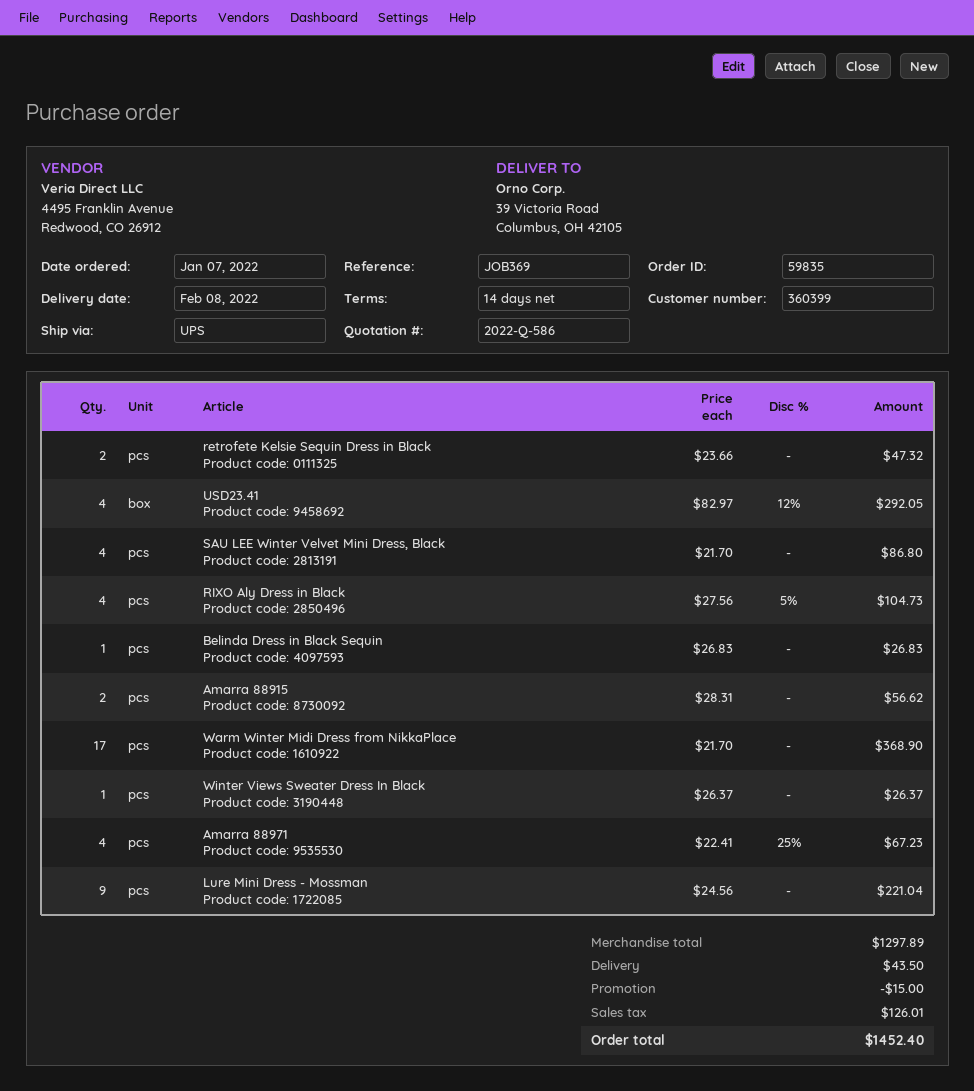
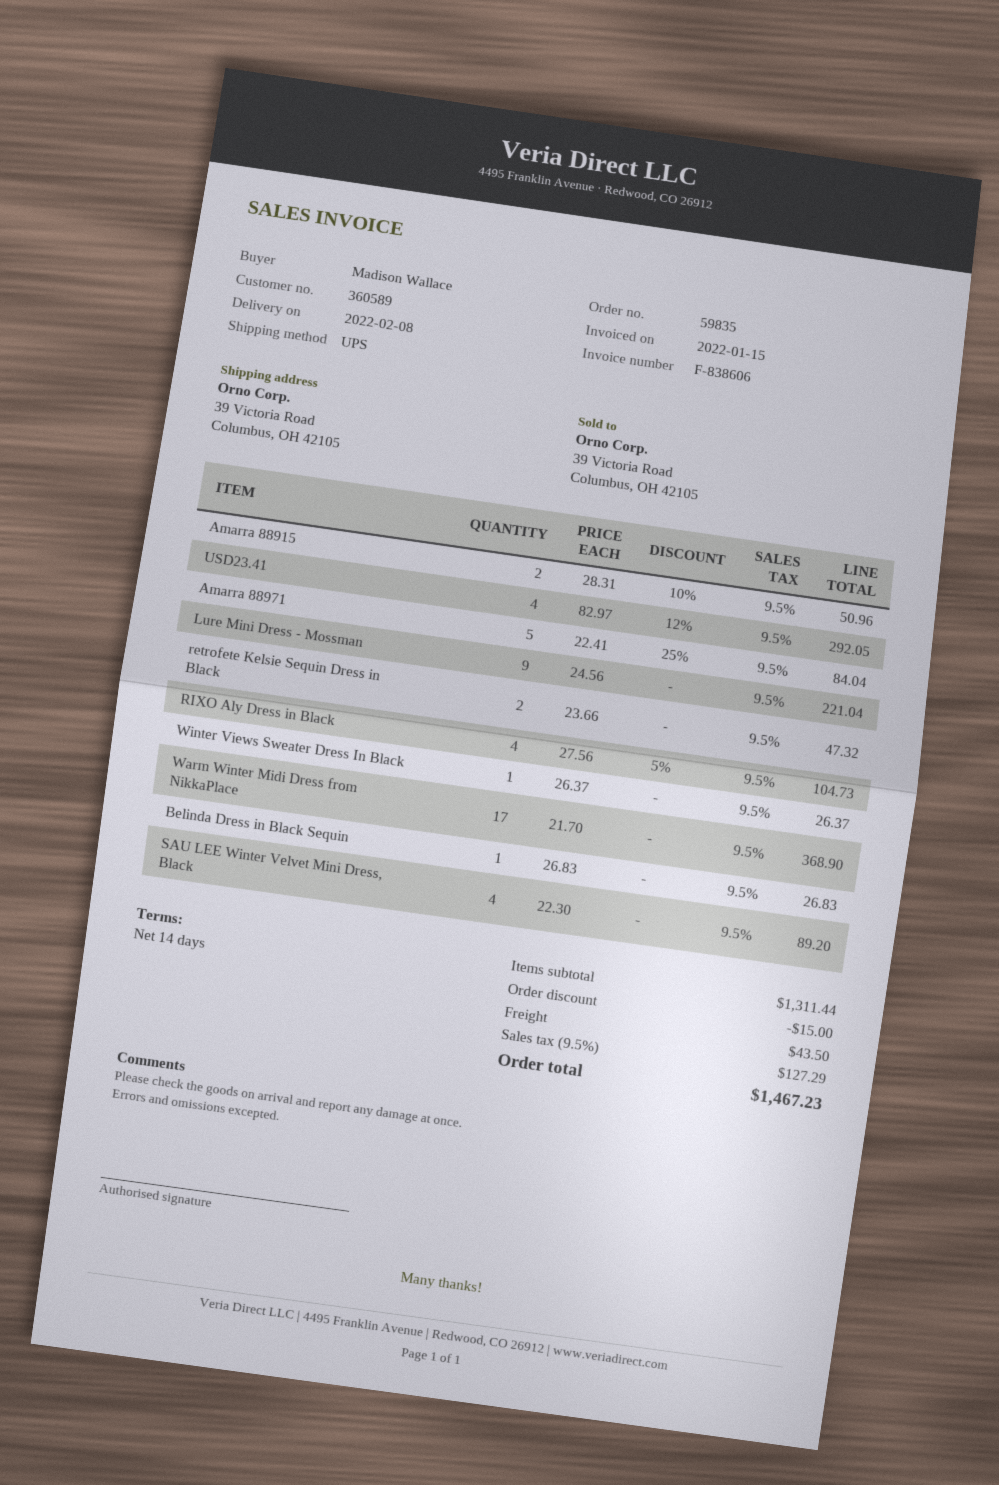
customer number: 360399 -> 360589
SAU LEE Winter Velvet Mini Dress, Black: 4 x 21.70 = 86.80 -> 4 x 22.30 = 89.20
Amarra 88915: 2 x 28.31 = 56.62 -> 2 x 28.31 - 10% = 50.96
Amarra 88971: 4 x 22.41 - 25% = 67.23 -> 5 x 22.41 - 25% = 84.04
subtotal: 1297.89 -> 1311.44
tax: 126.01 -> 127.29
total: 1452.40 -> 1467.23

